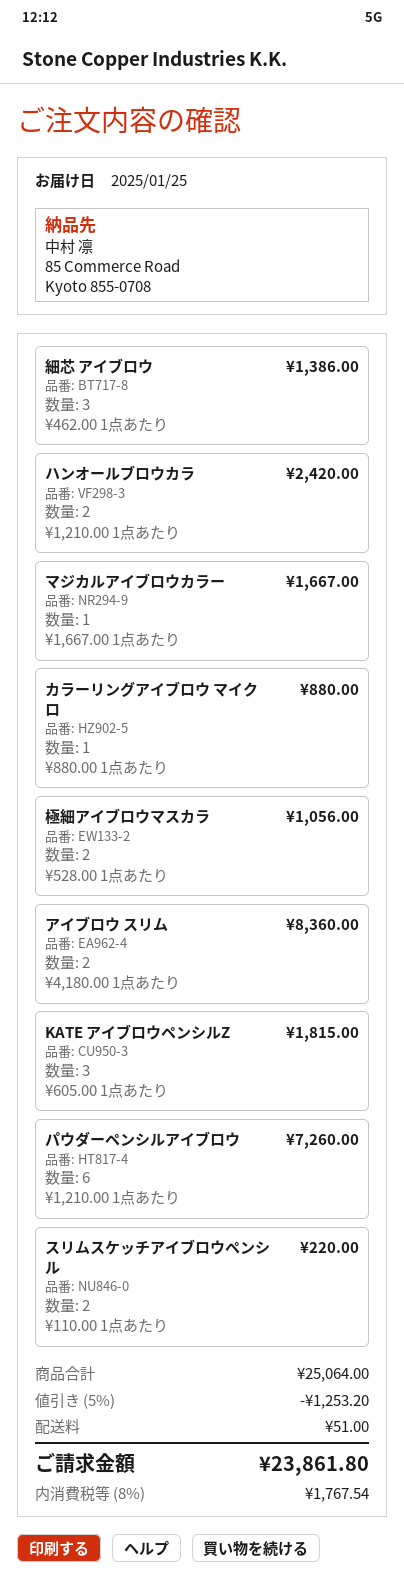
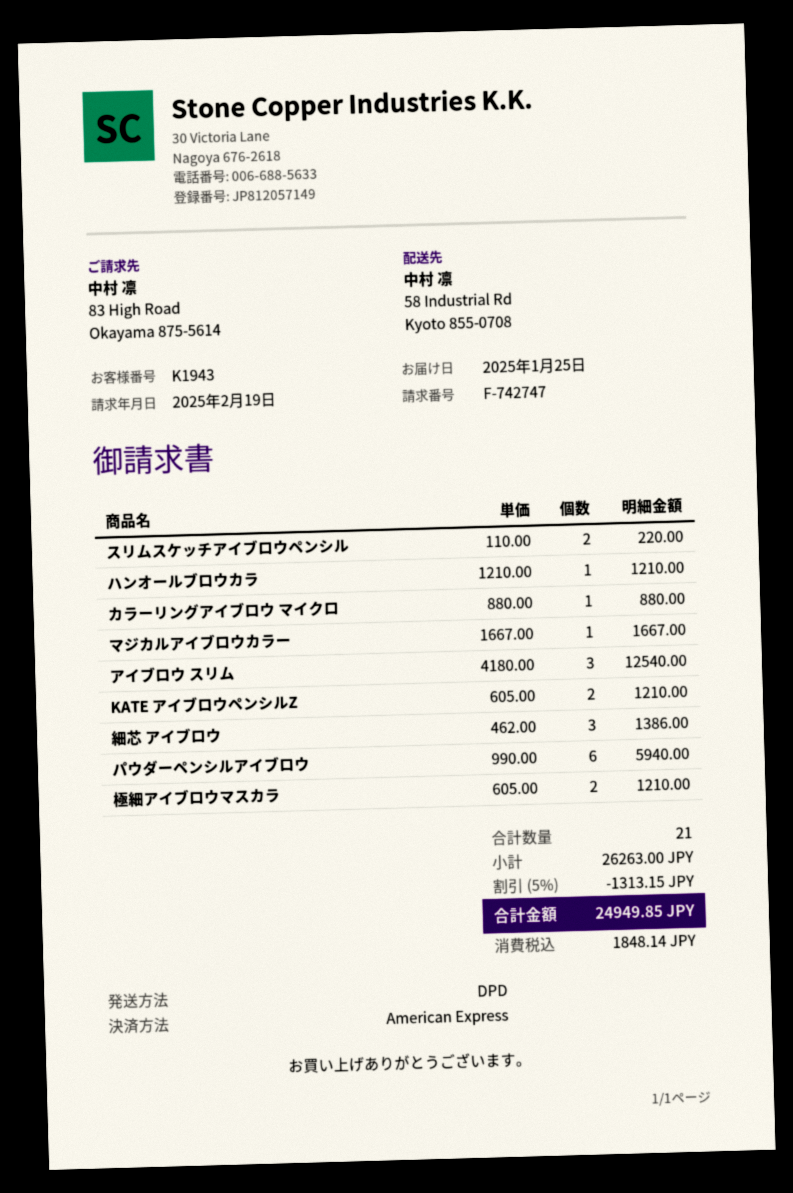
ship to: 85 Commerce Road, Kyoto 855-0708 -> 58 Industrial Rd, Kyoto 855-0708
ハンオールブロウカラ: 2 x 1210.00 = 2420.00 -> 1 x 1210.00 = 1210.00
極細アイブロウマスカラ: 2 x 528.00 = 1056.00 -> 2 x 605.00 = 1210.00
アイブロウ スリム: 2 x 4180.00 = 8360.00 -> 3 x 4180.00 = 12540.00
KATE アイブロウペンシルZ: 3 x 605.00 = 1815.00 -> 2 x 605.00 = 1210.00
パウダーペンシルアイブロウ: 6 x 1210.00 = 7260.00 -> 6 x 990.00 = 5940.00
subtotal: 25064.00 -> 26263.00
discount: 5% = 1253.20 -> 5% = 1313.15
shipping: 51.00 -> none
tax: 1767.54 -> 1848.14
total: 23861.80 -> 24949.85

